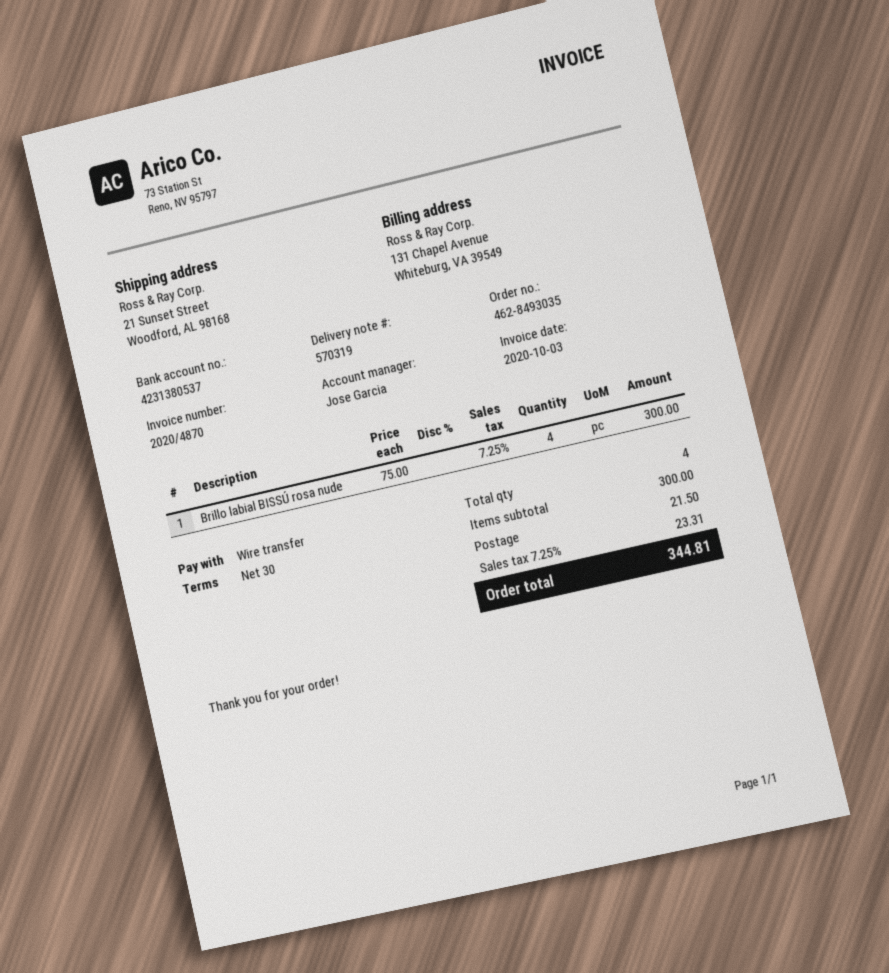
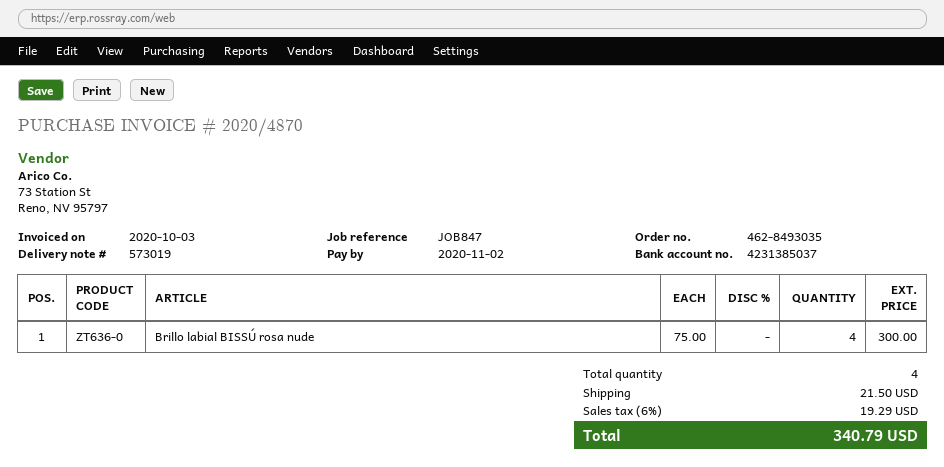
delivery note number: 570319 -> 573019
bank account: 4231380537 -> 4231385037
tax: 7.25% = 23.31 -> 6% = 19.29
total: 344.81 -> 340.79

